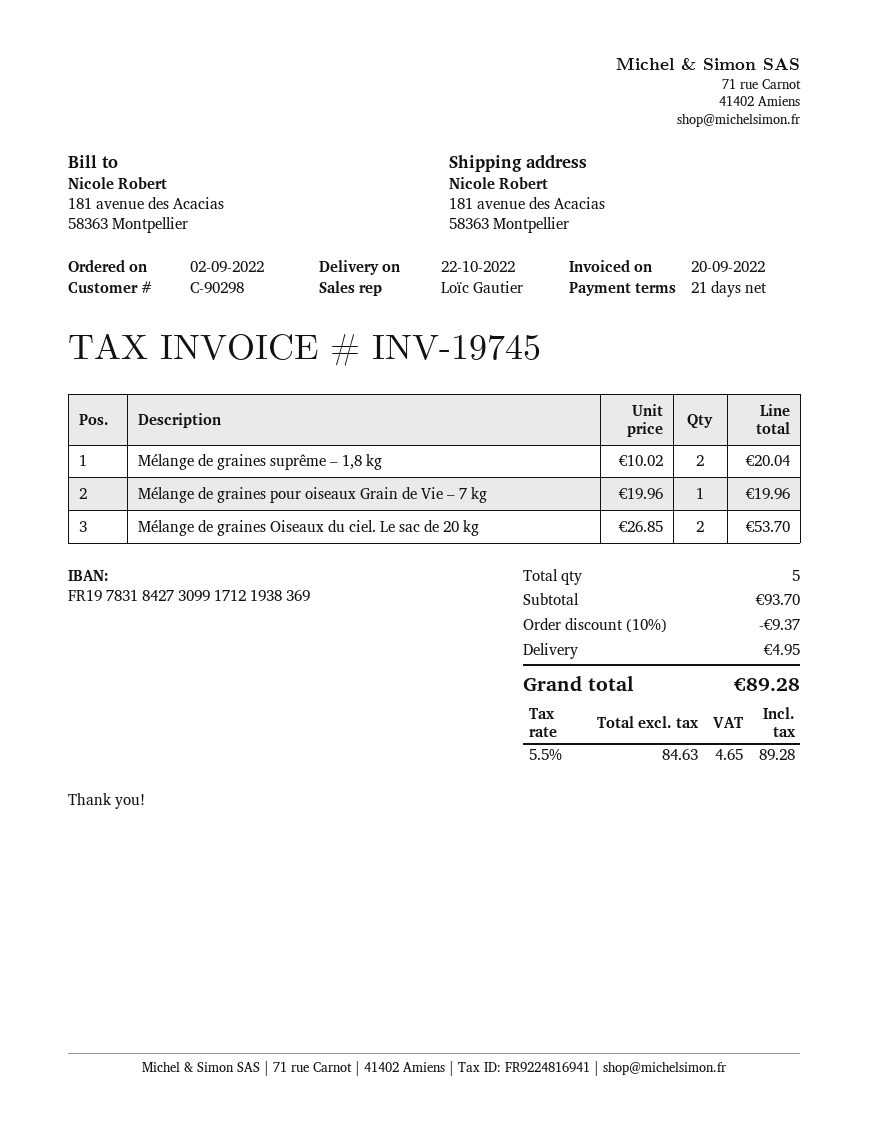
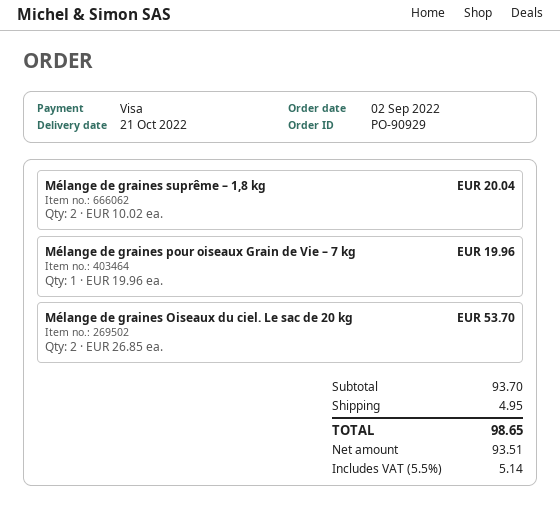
delivery date: 2022-10-22 -> 2022-10-21
discount: 10% = 9.37 -> none
net: 84.63 -> 93.51
tax: 5.5% = 4.65 -> 5.5% = 5.14
total: 89.28 -> 98.65

